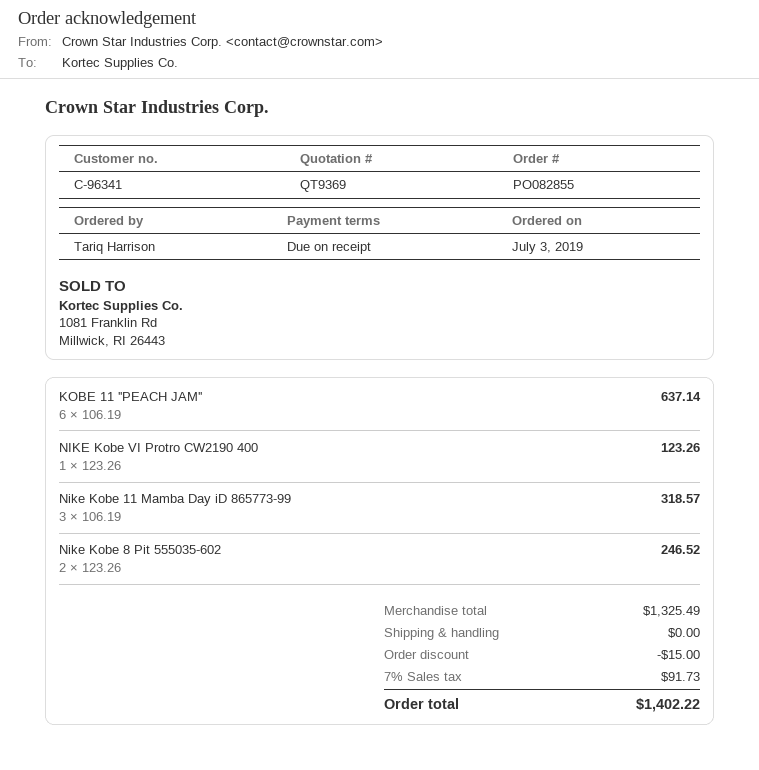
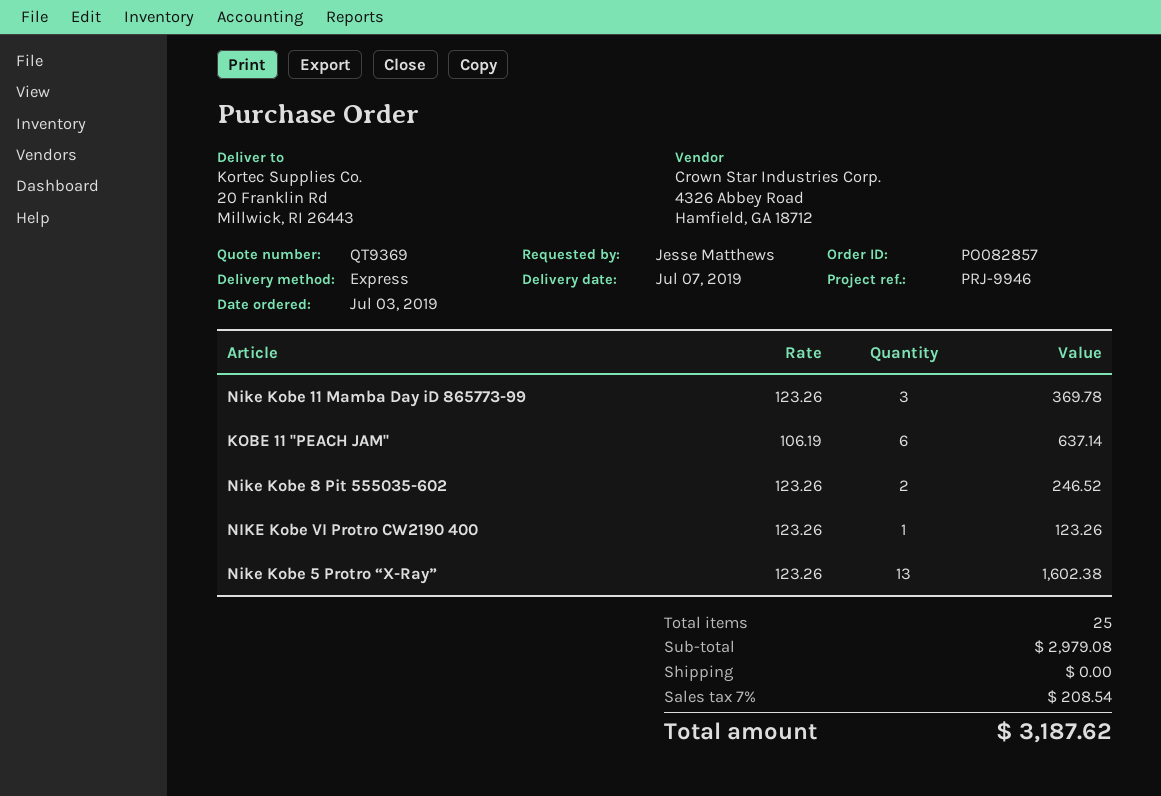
order number: PO082855 -> PO082857
ordered by: Tariq Harrison -> Jesse Matthews
Nike Kobe 11 Mamba Day iD 865773-99: 3 x 106.19 = 318.57 -> 3 x 123.26 = 369.78
Nike Kobe 5 Protro “X-Ray”: none -> 13 x 123.26 = 1602.38
subtotal: 1325.49 -> 2979.08
discount: 15.00 -> none
tax: 7% = 91.73 -> 7% = 208.54
total: 1402.22 -> 3187.62

